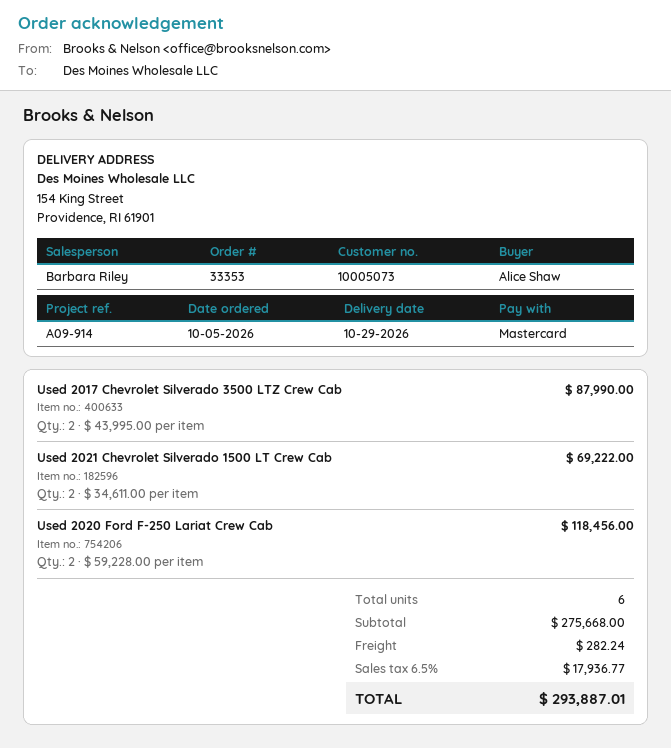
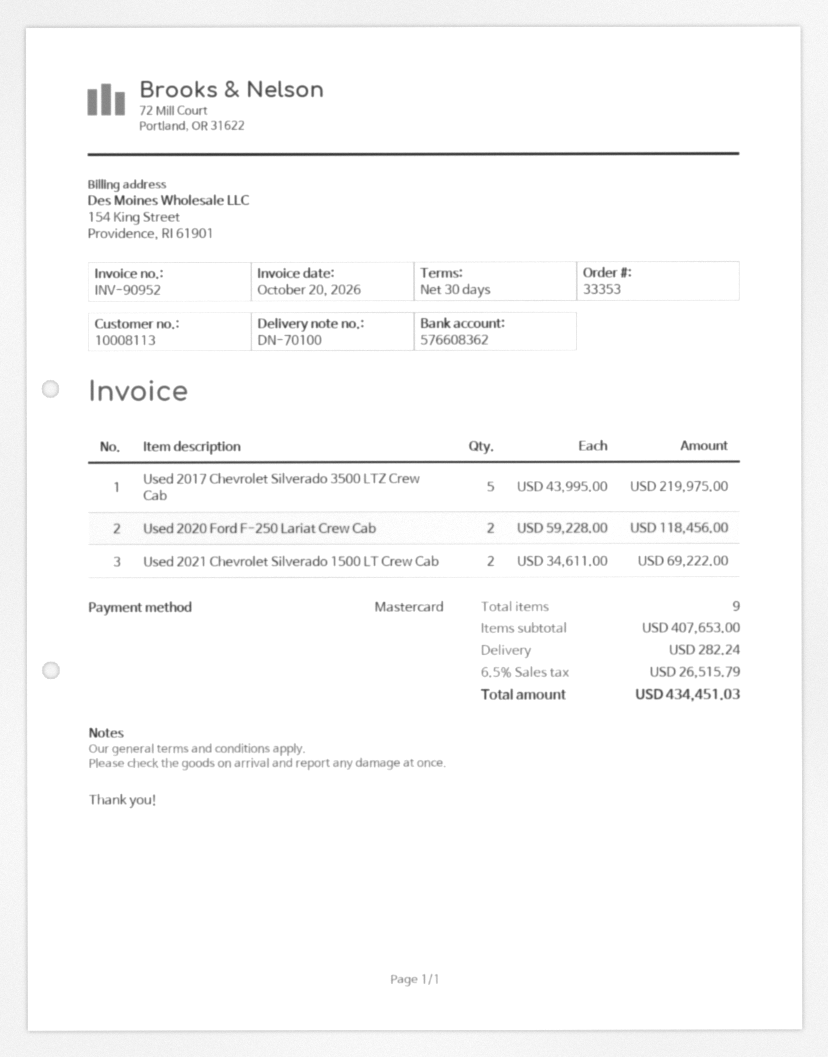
customer number: 10005073 -> 10008113
Used 2017 Chevrolet Silverado 3500 LTZ Crew Cab: 2 x 43995.00 = 87990.00 -> 5 x 43995.00 = 219975.00
total quantity: 6 -> 9
subtotal: 275668.00 -> 407653.00
tax: 6.5% = 17936.77 -> 6.5% = 26515.79
total: 293887.01 -> 434451.03

